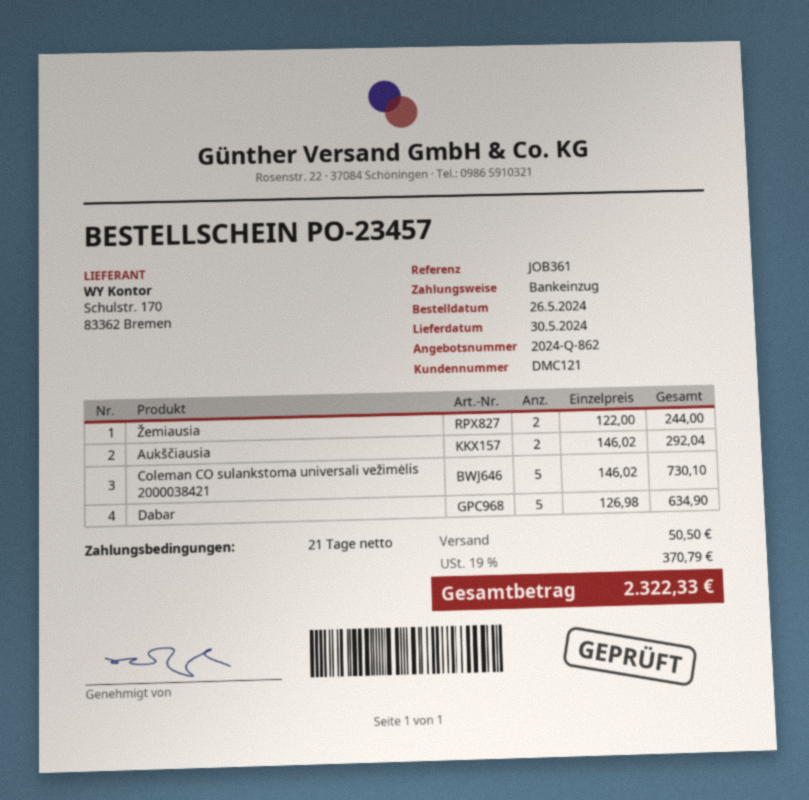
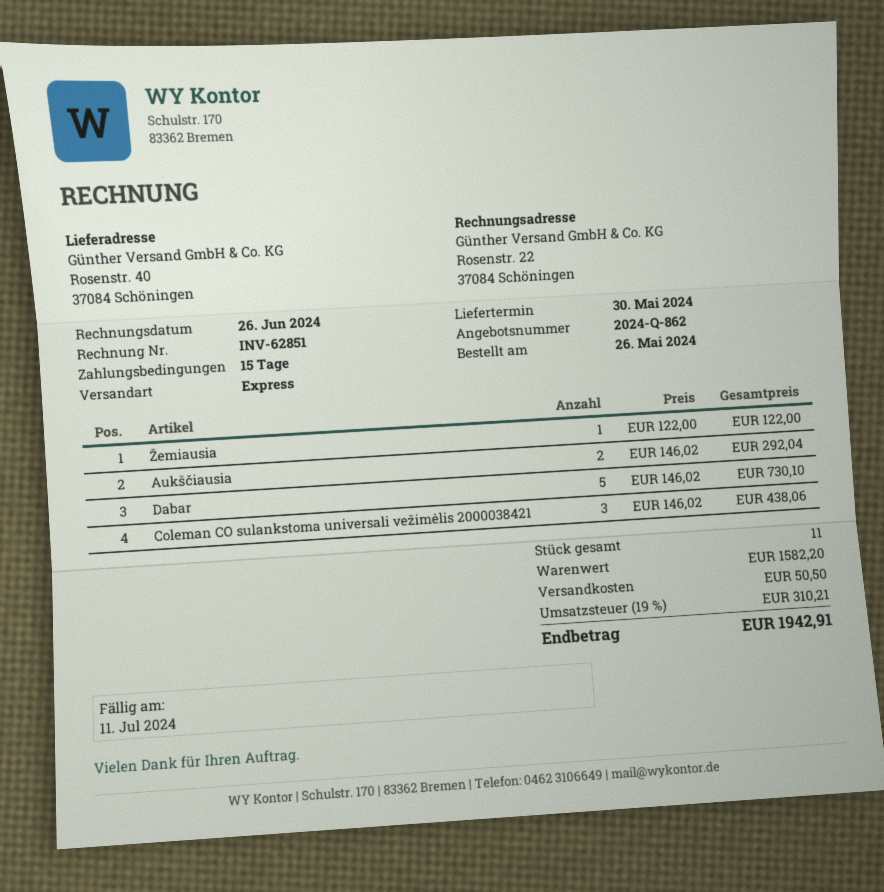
payment terms: 21 days -> 15 days
Žemiausia: 2 x 122.00 = 244.00 -> 1 x 122.00 = 122.00
Coleman CO sulankstoma universali vežimėlis 2000038421: 5 x 146.02 = 730.10 -> 3 x 146.02 = 438.06
Dabar: 5 x 126.98 = 634.90 -> 5 x 146.02 = 730.10
tax: 19% = 370.79 -> 19% = 310.21
total: 2322.33 -> 1942.91

